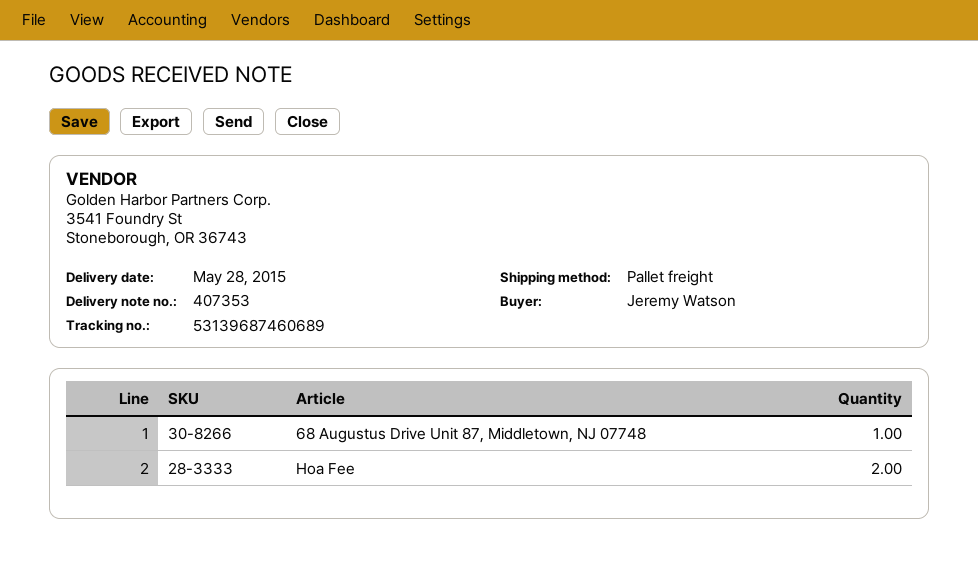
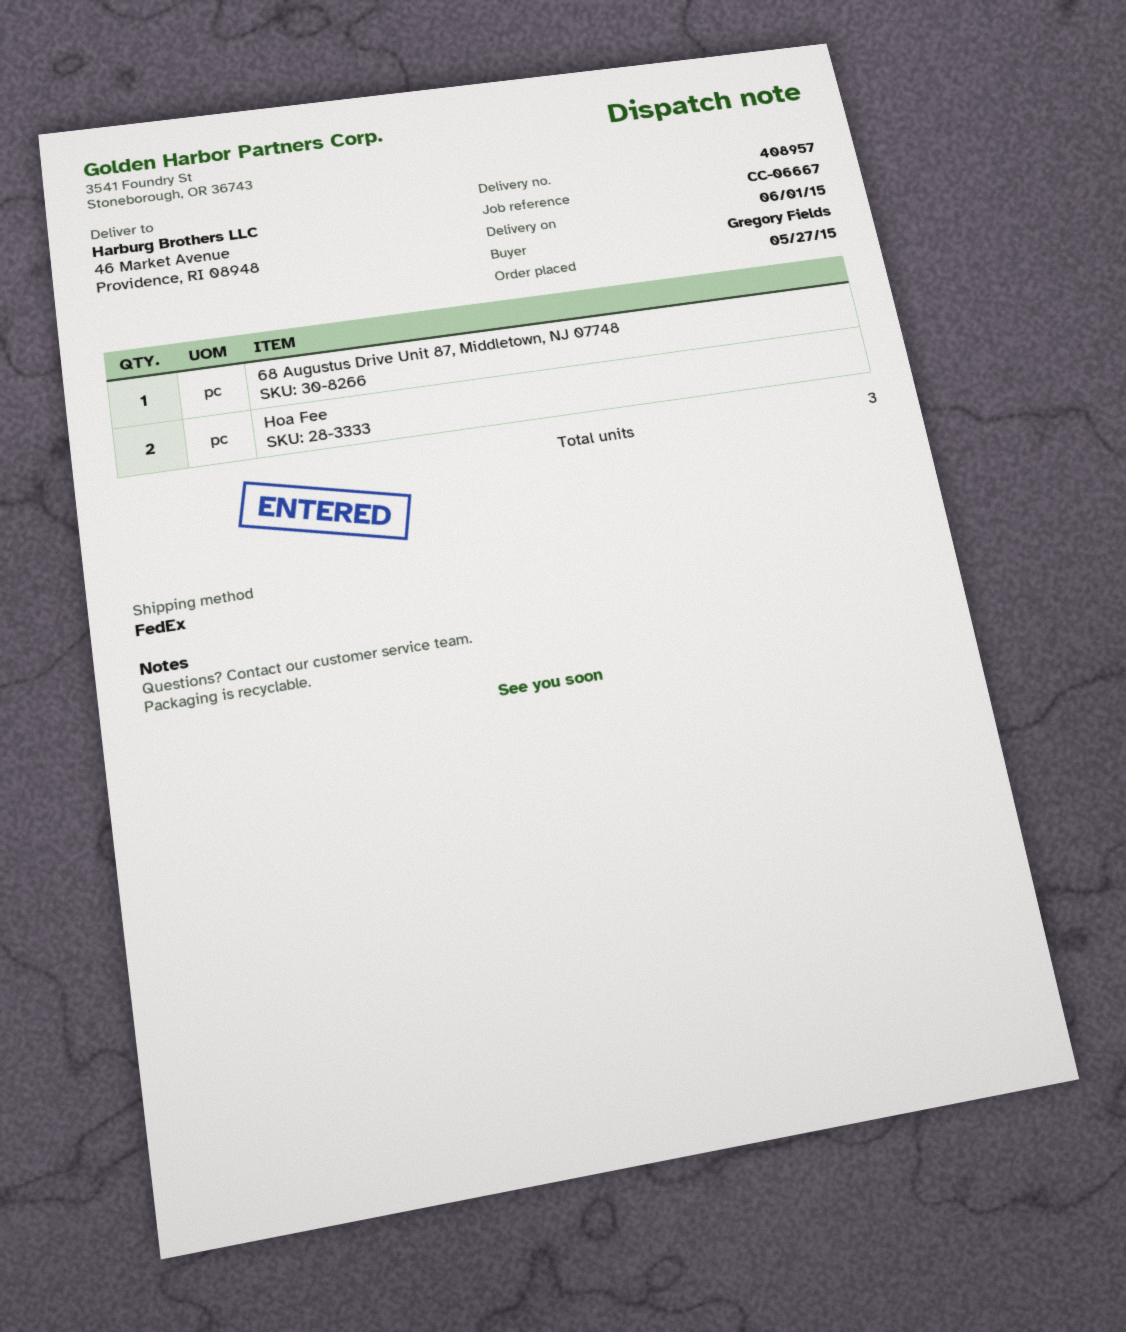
delivery note number: 407353 -> 408957
delivery date: 2015-05-28 -> 2015-06-01
ordered by: Jeremy Watson -> Gregory Fields
shipping method: pallet freight -> FedEx

